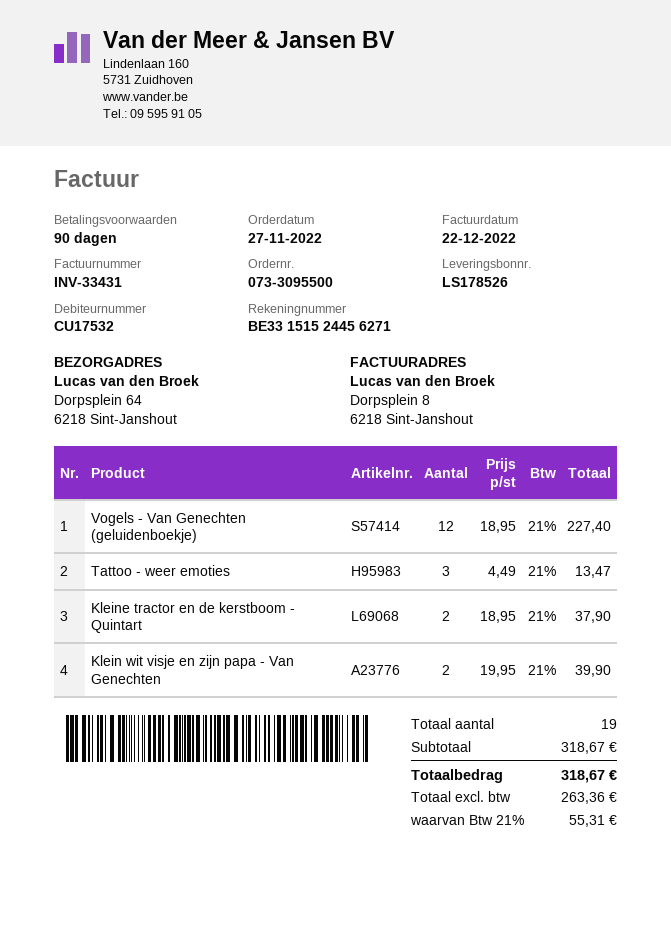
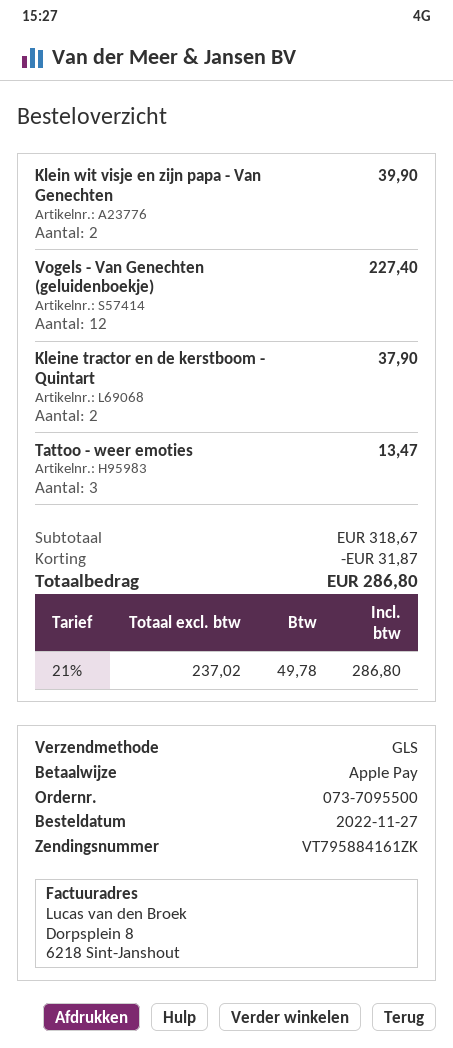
order number: 073-3095500 -> 073-7095500
discount: none -> 31.87
net: 263.36 -> 237.02
tax: 21% = 55.31 -> 21% = 49.78
total: 318.67 -> 286.80

